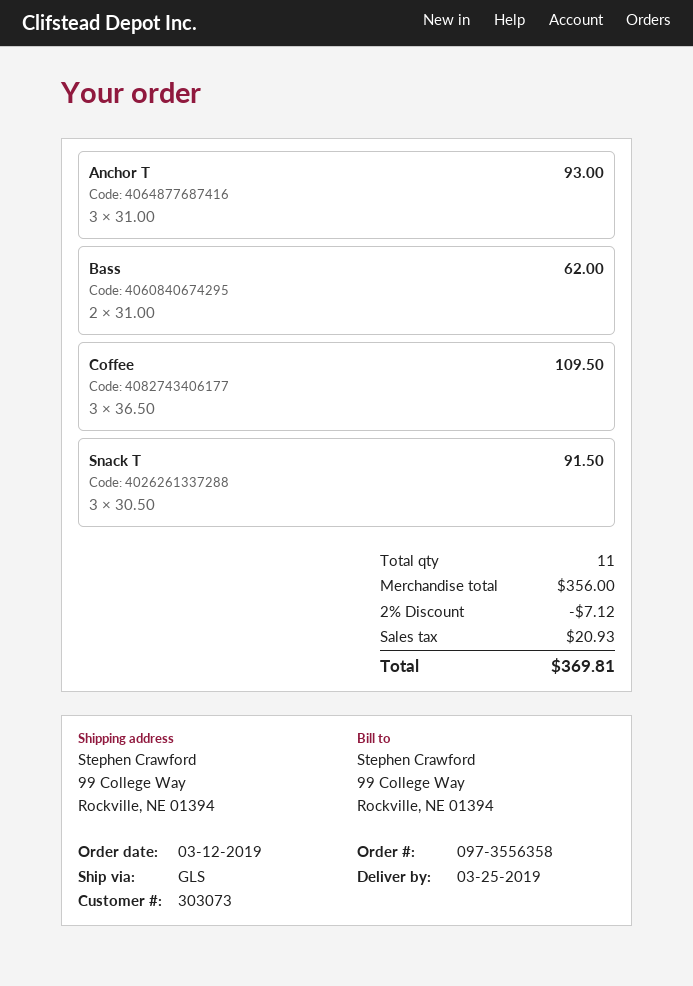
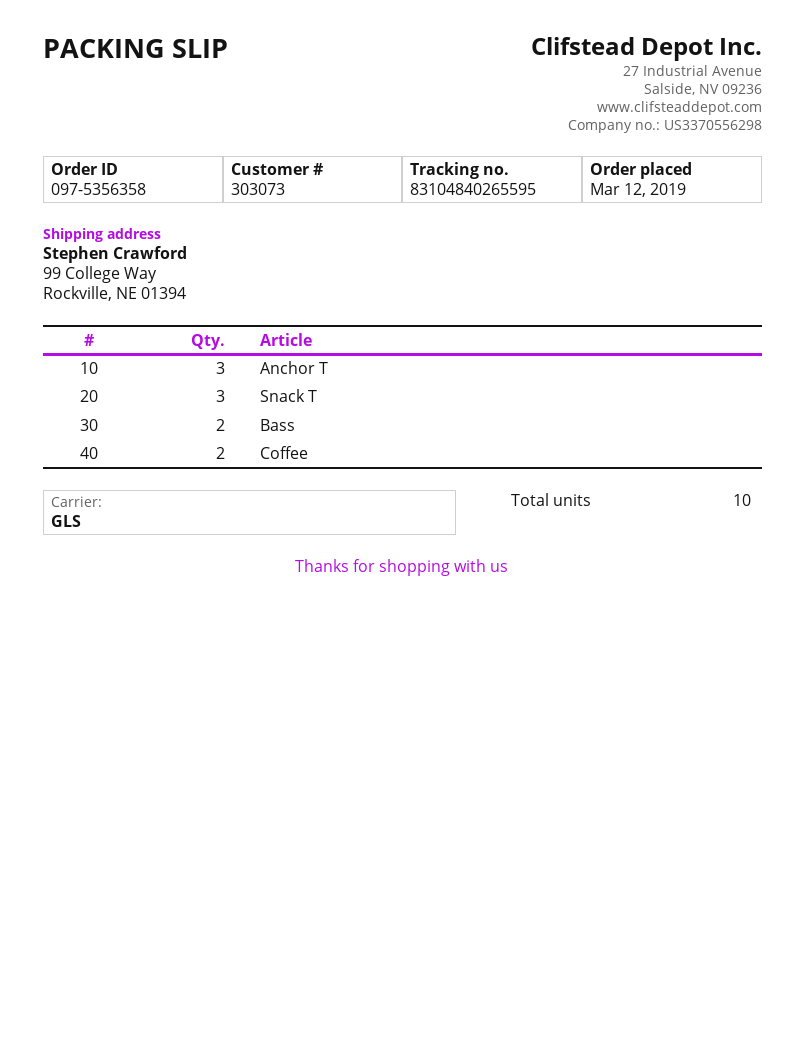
order number: 097-3556358 -> 097-5356358
Coffee: 3 -> 2
total quantity: 11 -> 10

